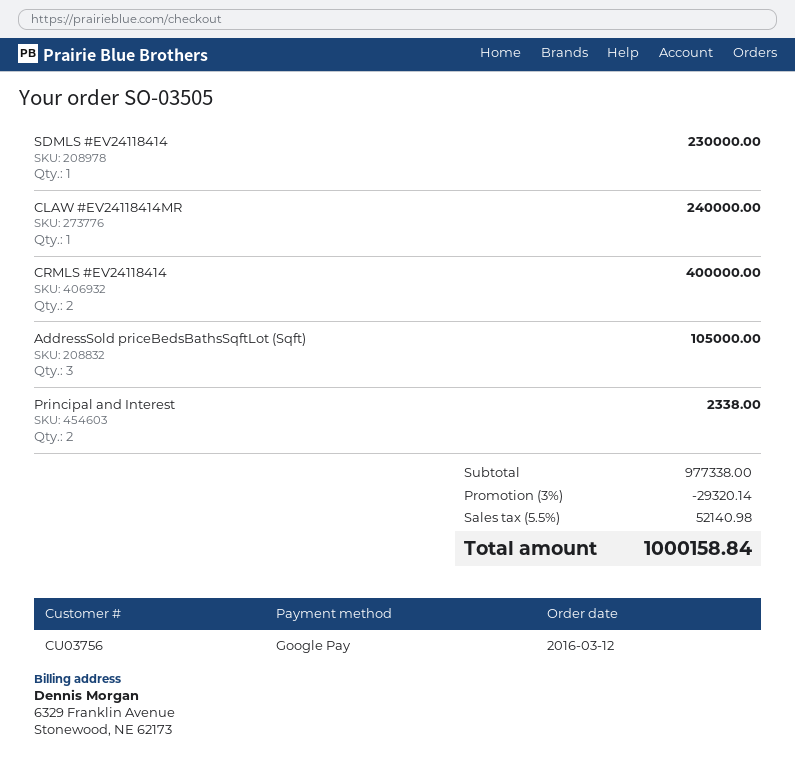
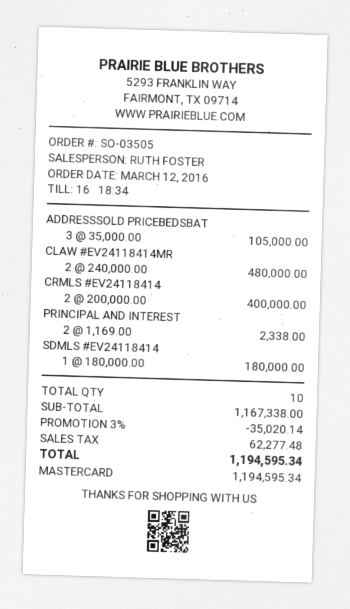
payment method: Google Pay -> Mastercard
SDMLS #EV24118414: 1 for 230000.00 -> 1 for 180000.00
CLAW #EV24118414MR: 1 for 240000.00 -> 2 for 480000.00
subtotal: 977338.00 -> 1167338.00
discount: 3% = 29320.14 -> 3% = 35020.14
tax: 52140.98 -> 62277.48
total: 1000158.84 -> 1194595.34

